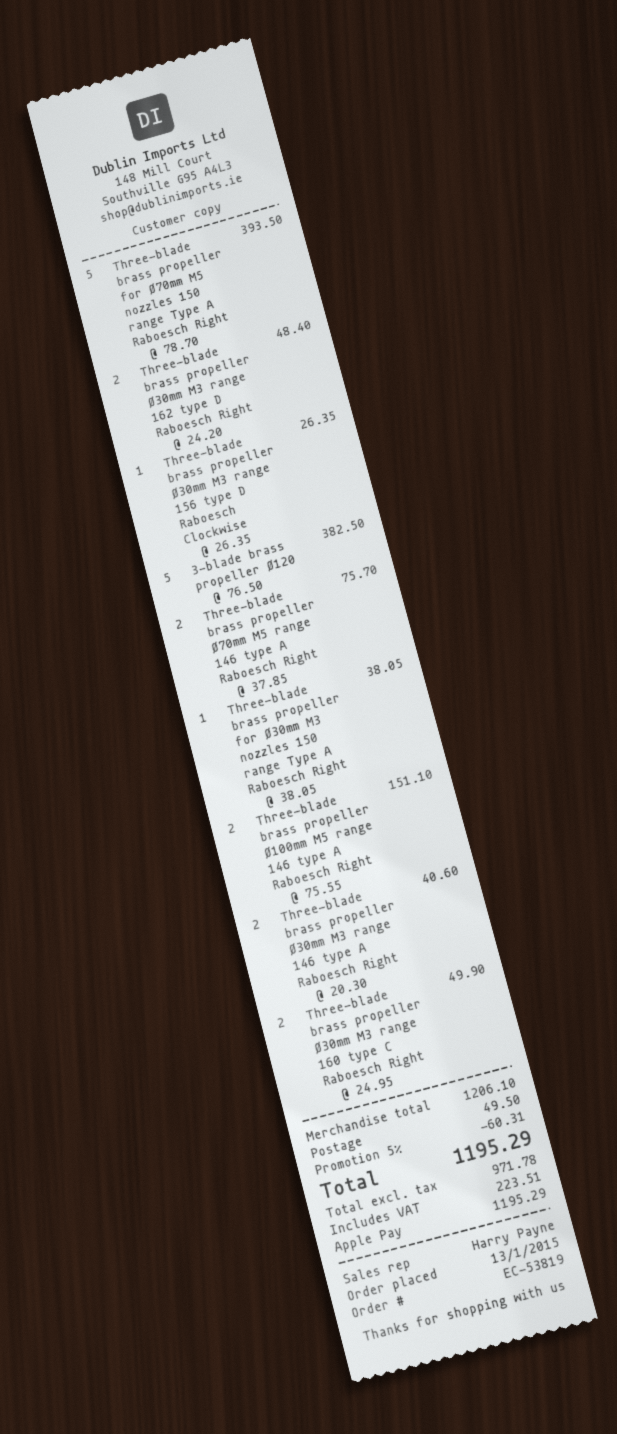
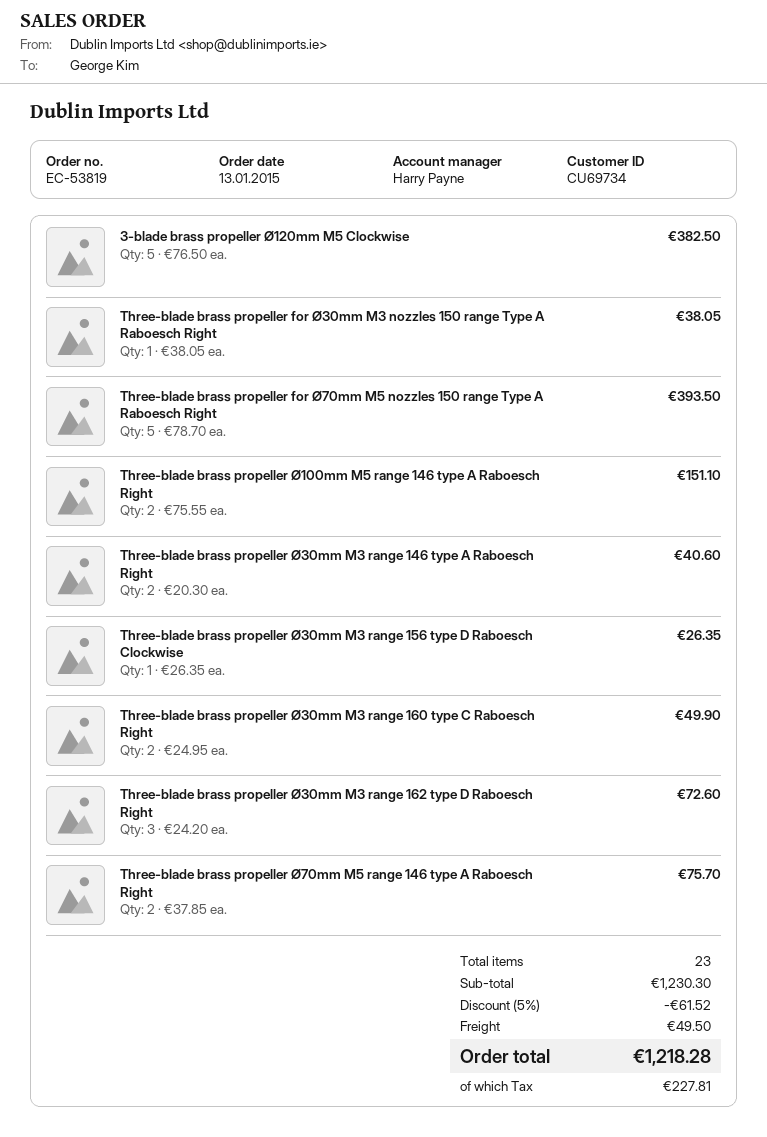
Three-blade brass propeller Ø30mm M3 range 162 type D Raboesch Right: 2 x 24.20 = 48.40 -> 3 x 24.20 = 72.60
subtotal: 1206.10 -> 1230.30
discount: 5% = 60.31 -> 5% = 61.52
tax: 223.51 -> 227.81
total: 1195.29 -> 1218.28

